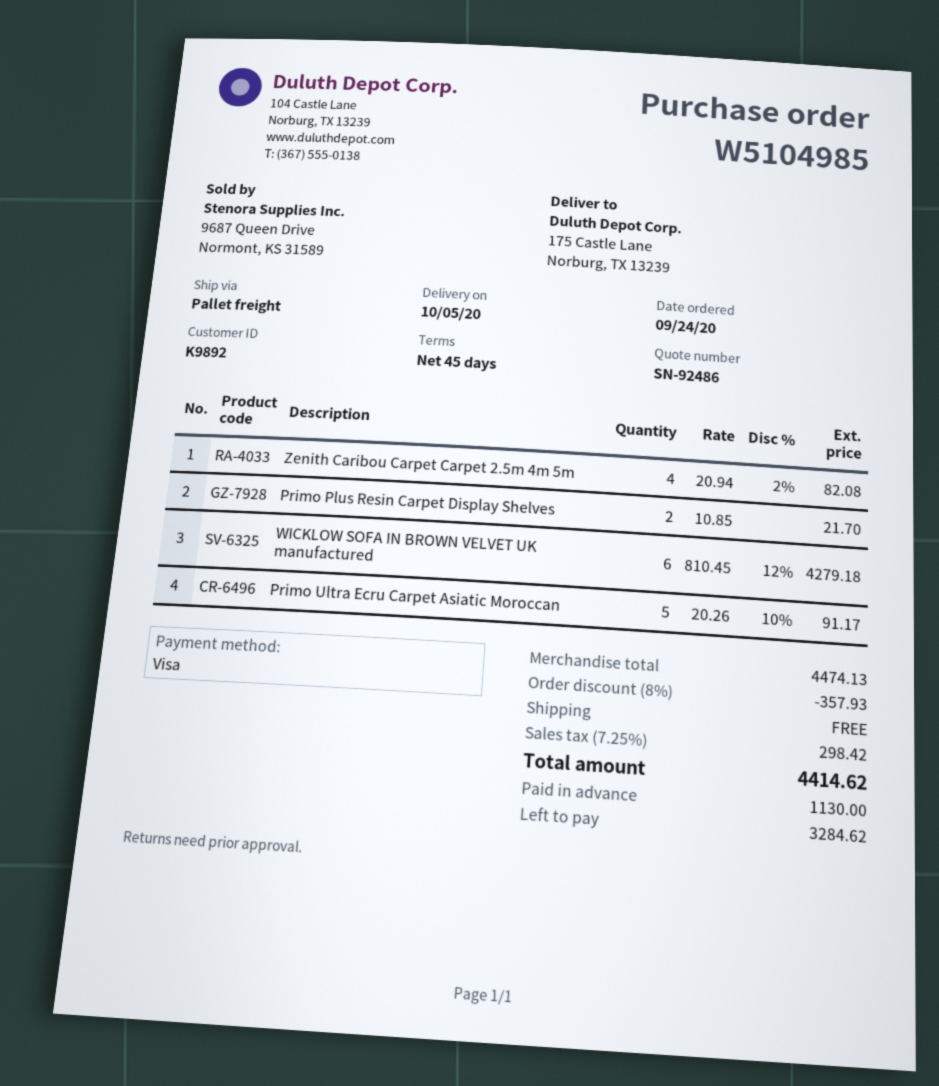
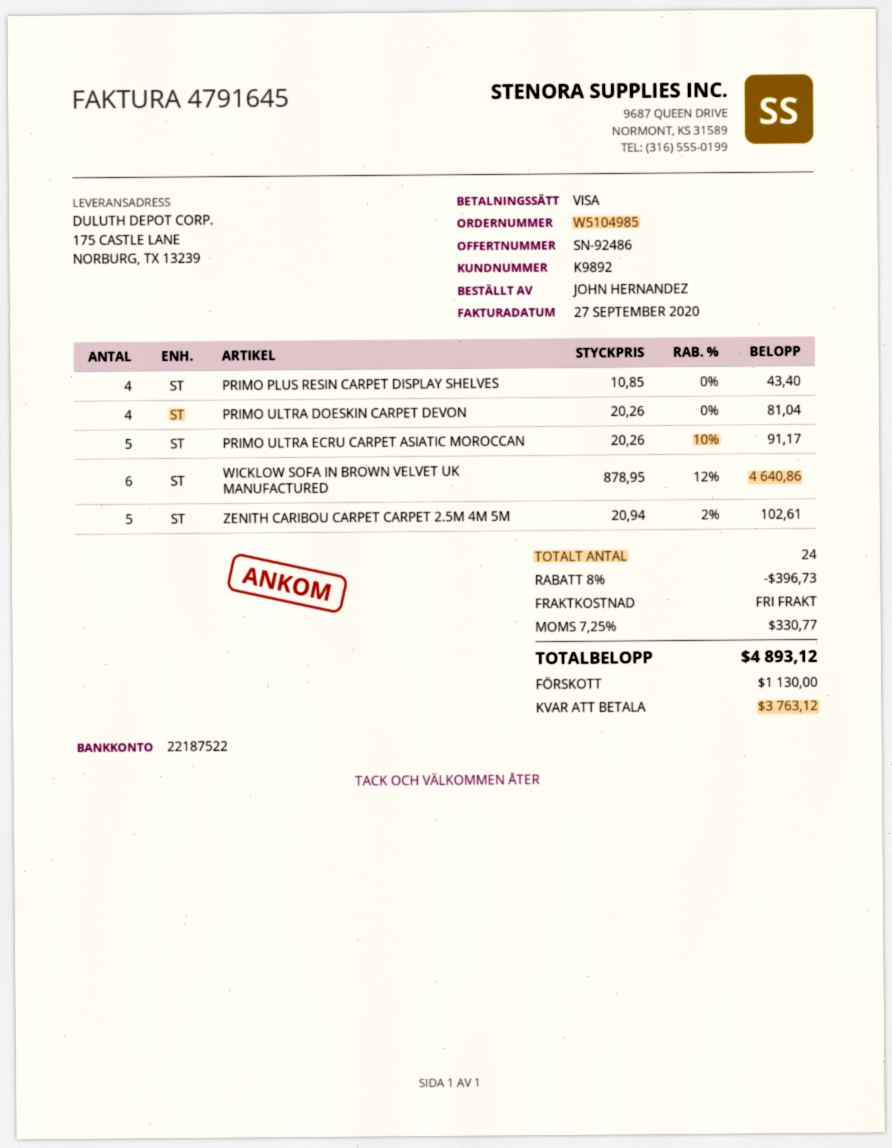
Zenith Caribou Carpet Carpet 2.5m 4m 5m: 4 x 20.94 - 2% = 82.08 -> 5 x 20.94 - 2% = 102.61
Primo Plus Resin Carpet Display Shelves: 2 x 10.85 = 21.70 -> 4 x 10.85 = 43.40
WICKLOW SOFA IN BROWN VELVET UK manufactured: 6 x 810.45 - 12% = 4279.18 -> 6 x 878.95 - 12% = 4640.86
PRIMO ULTRA DOESKIN CARPET DEVON: none -> 4 x 20.26 = 81.04
discount: 8% = 357.93 -> 8% = 396.73
tax: 7.25% = 298.42 -> 7.25% = 330.77
total: 4414.62 -> 4893.12
balance: 3284.62 -> 3763.12

